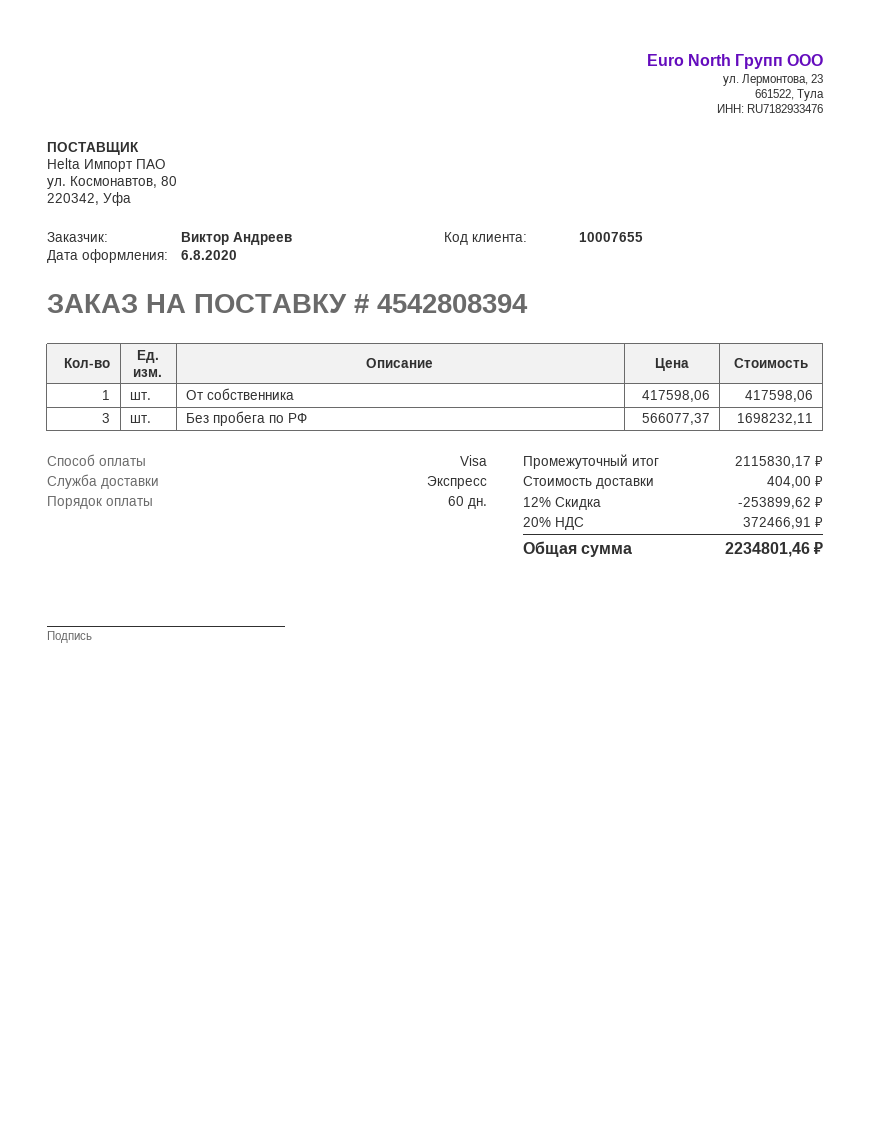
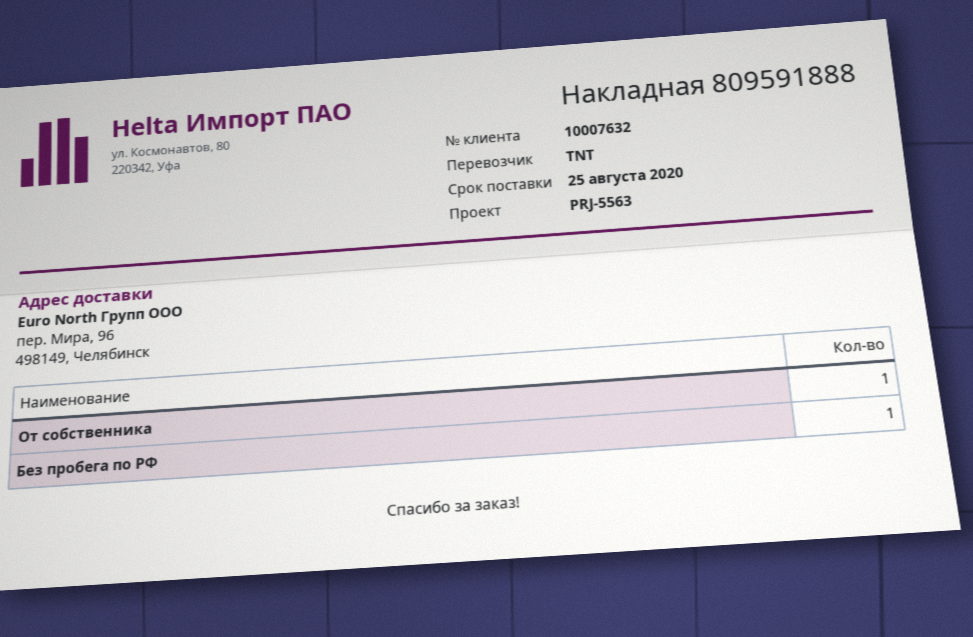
customer number: 10007655 -> 10007632
shipping method: express -> TNT
Без пробега по РФ: 3 -> 1

